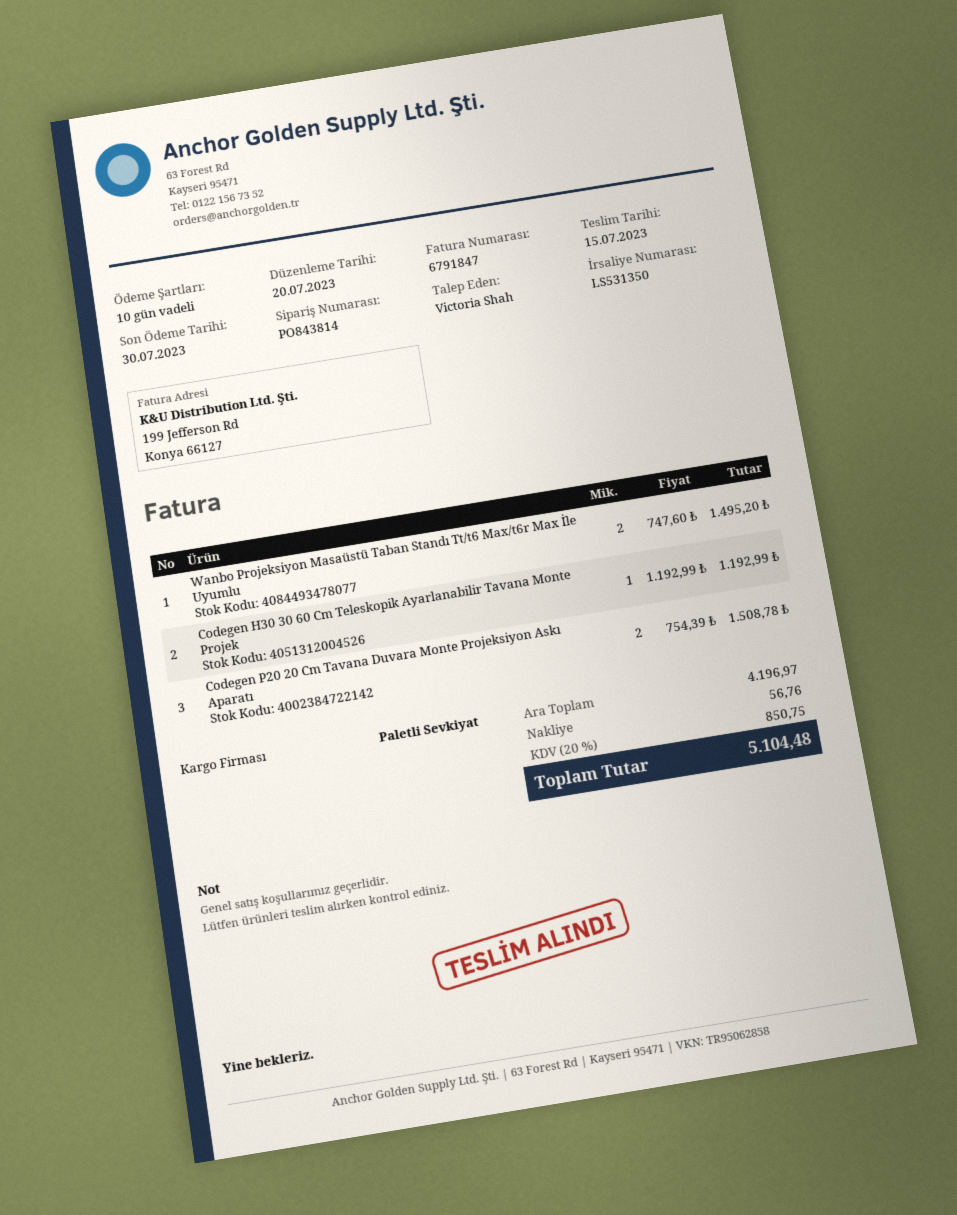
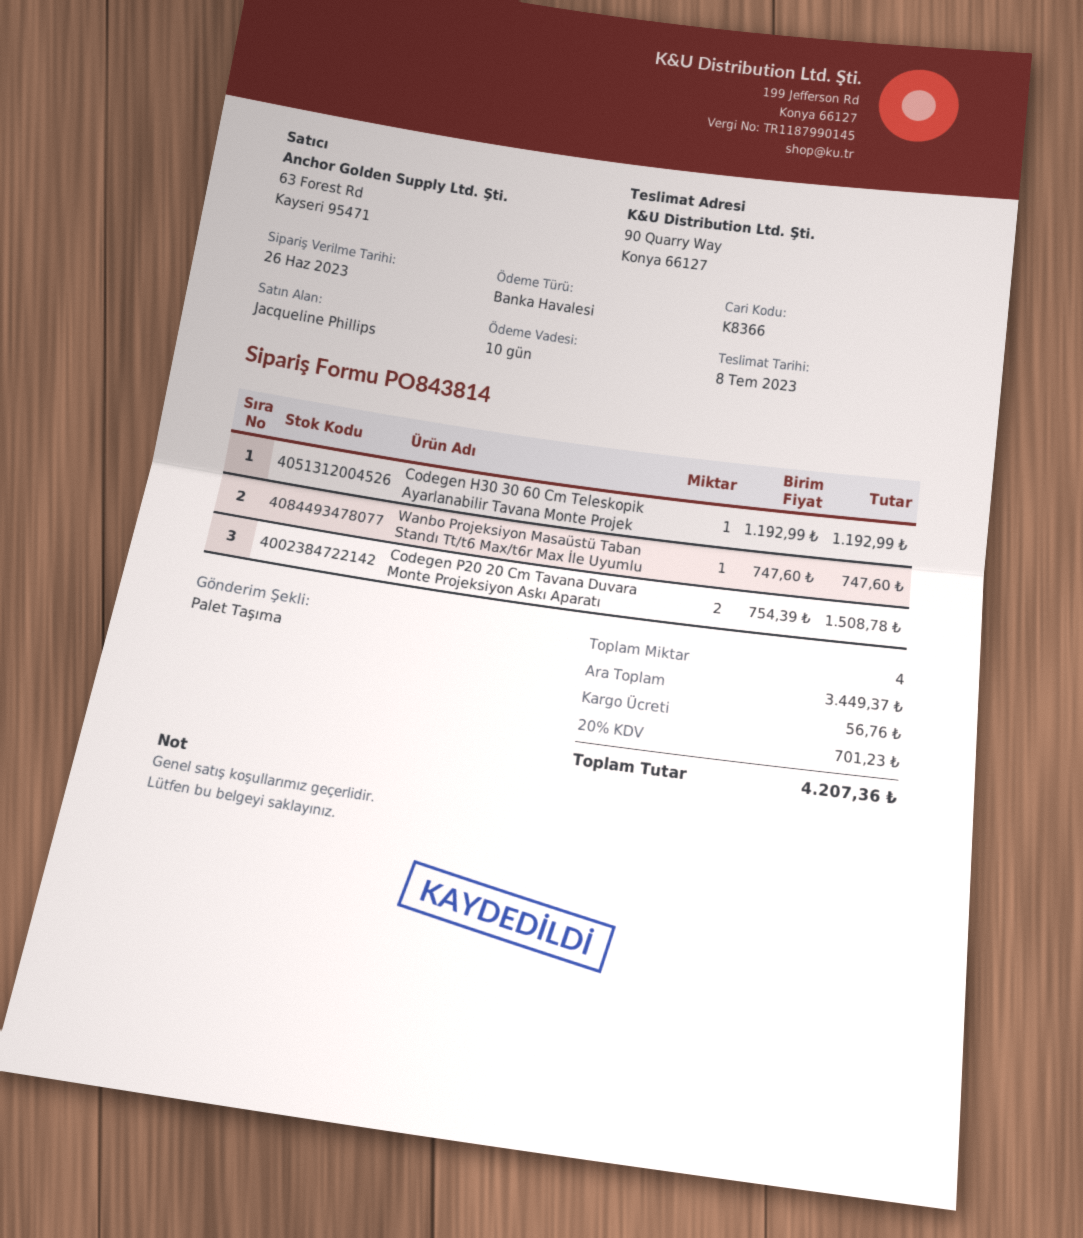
delivery date: 2023-07-15 -> 2023-07-08
ordered by: Victoria Shah -> Jacqueline Phillips
Wanbo Projeksiyon Masaüstü Taban Standı Tt/t6 Max/t6r Max İle Uyumlu: 2 x 747.60 = 1495.20 -> 1 x 747.60 = 747.60
subtotal: 4196.97 -> 3449.37
tax: 20% = 850.75 -> 20% = 701.23
total: 5104.48 -> 4207.36

